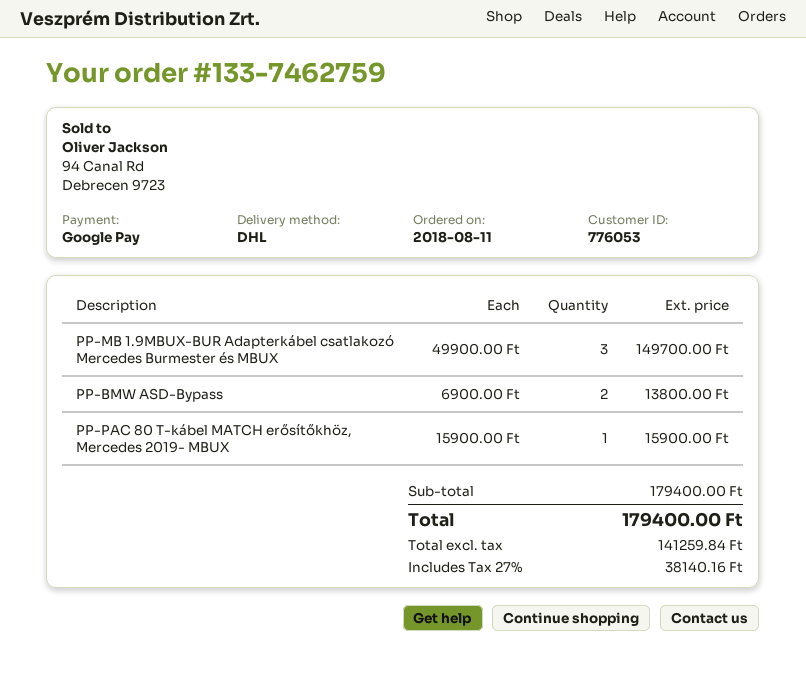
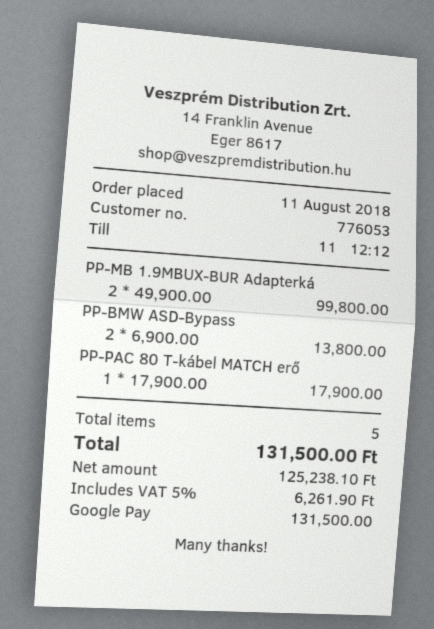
PP-MB 1.9MBUX-BUR Adapterkábel csatlakozó Mercedes Burmester és MBUX: 3 x 49900.00 = 149700.00 -> 2 x 49900.00 = 99800.00
PP-PAC 80 T-kábel MATCH erősítőkhöz, Mercedes 2019- MBUX: 1 x 15900.00 = 15900.00 -> 1 x 17900.00 = 17900.00
net: 141259.84 -> 125238.10
tax: 27% = 38140.16 -> 5% = 6261.90
total: 179400.00 -> 131500.00

